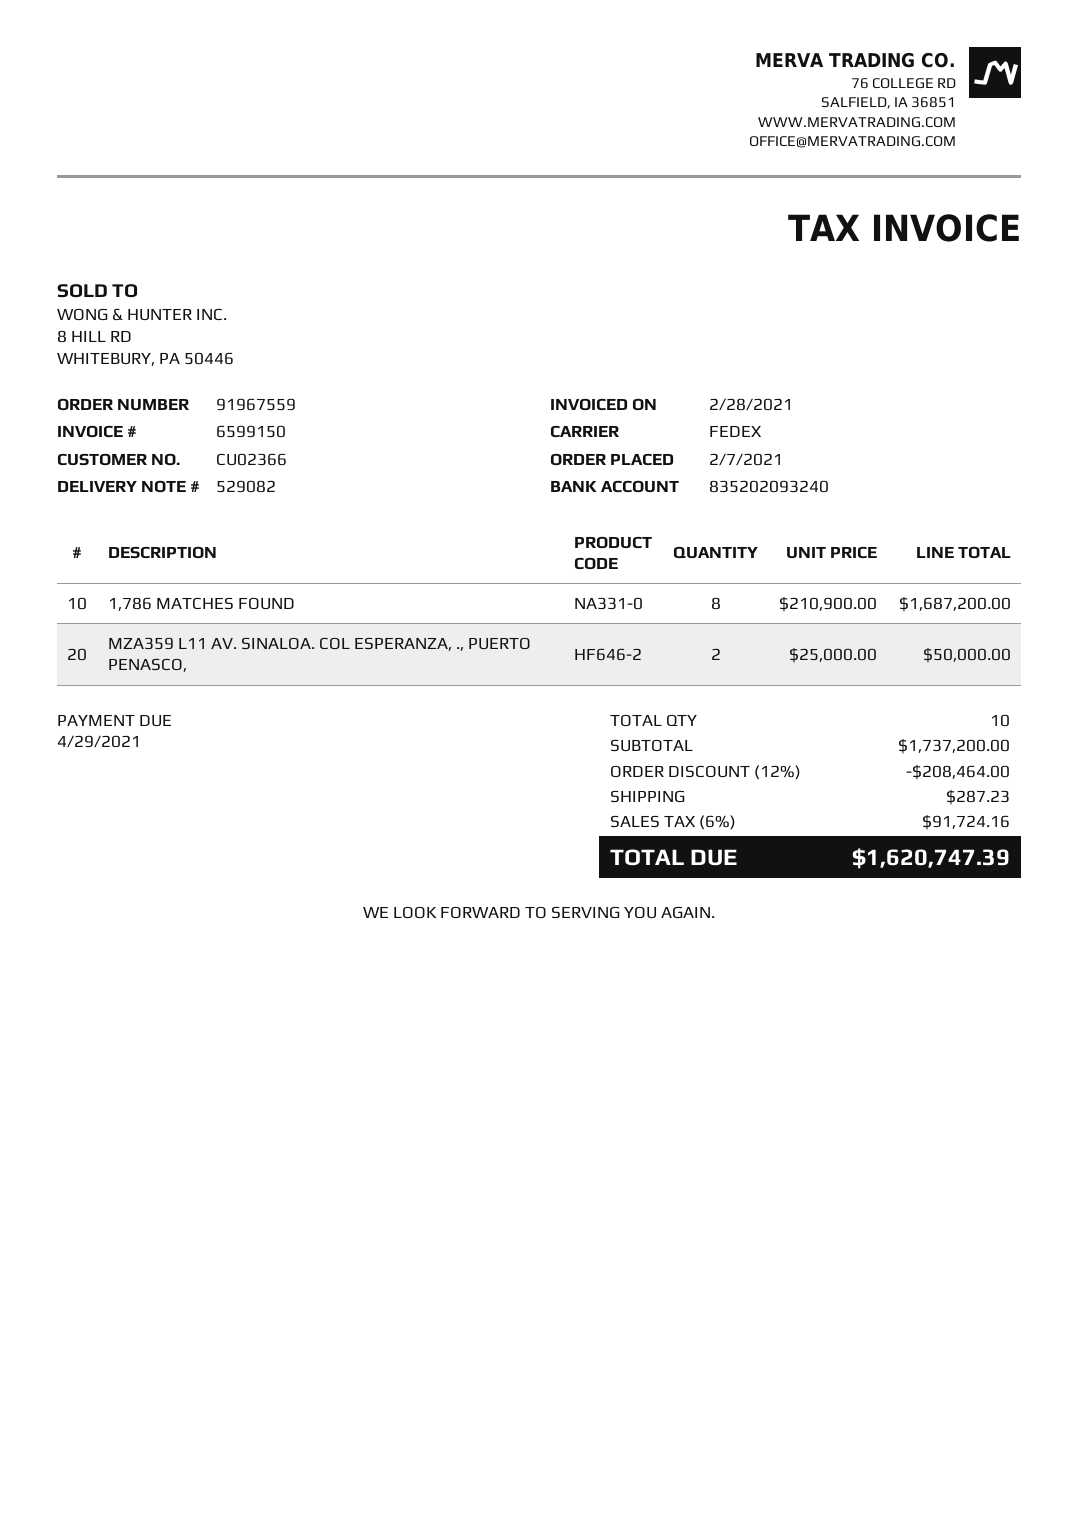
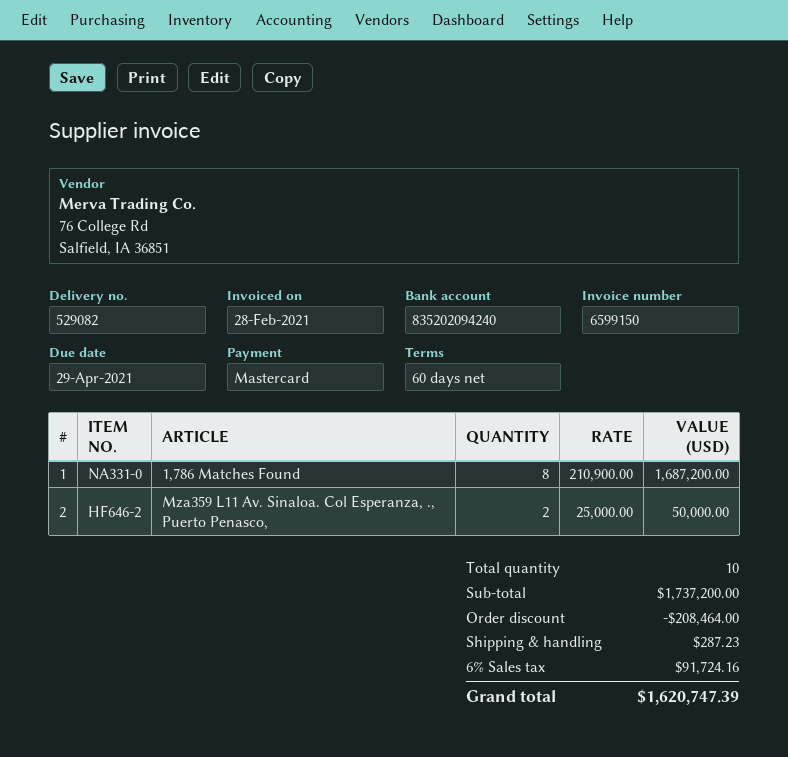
bank account: 835202093240 -> 835202094240

